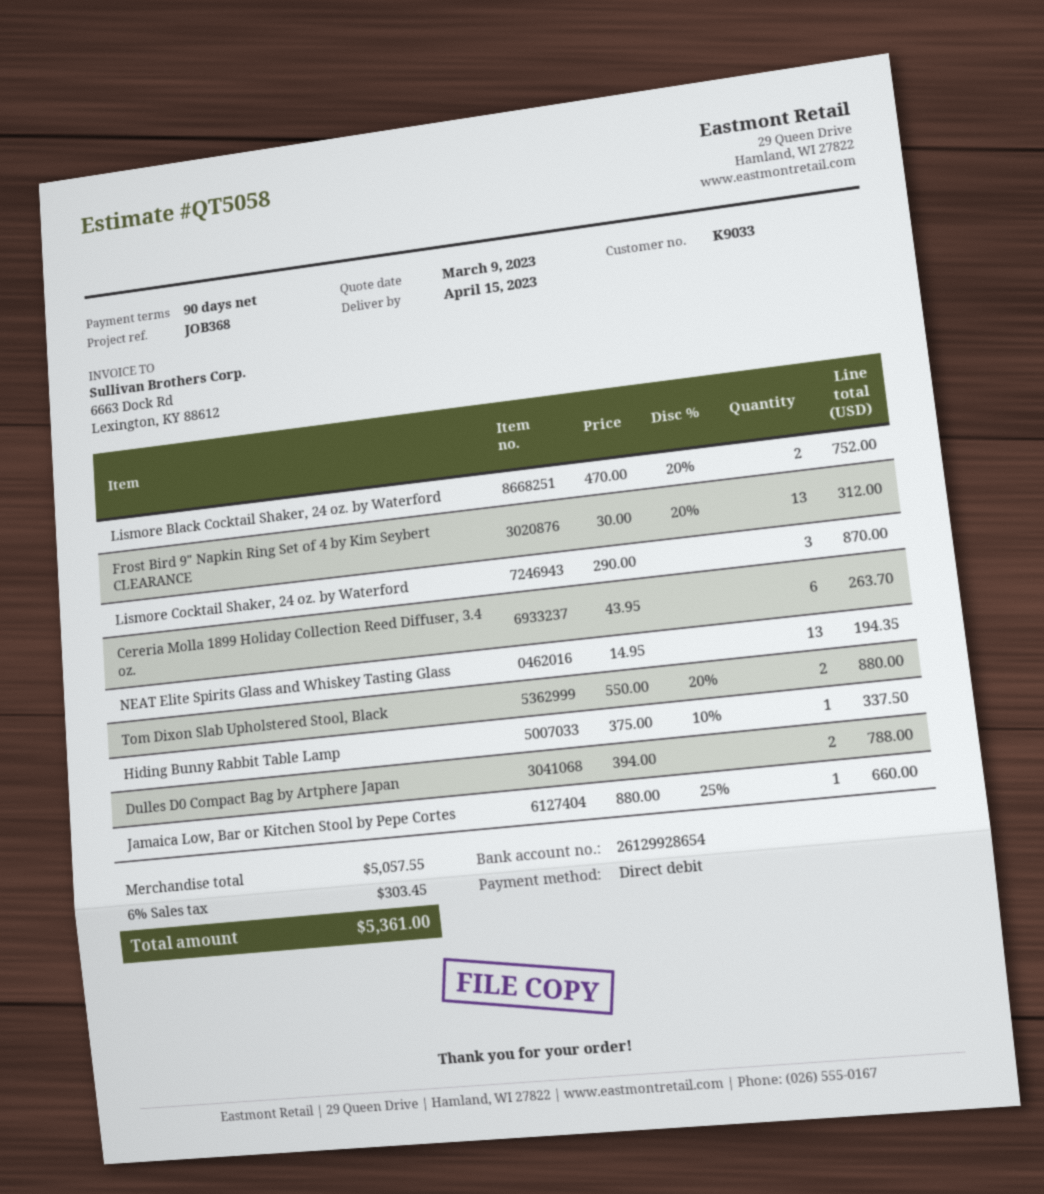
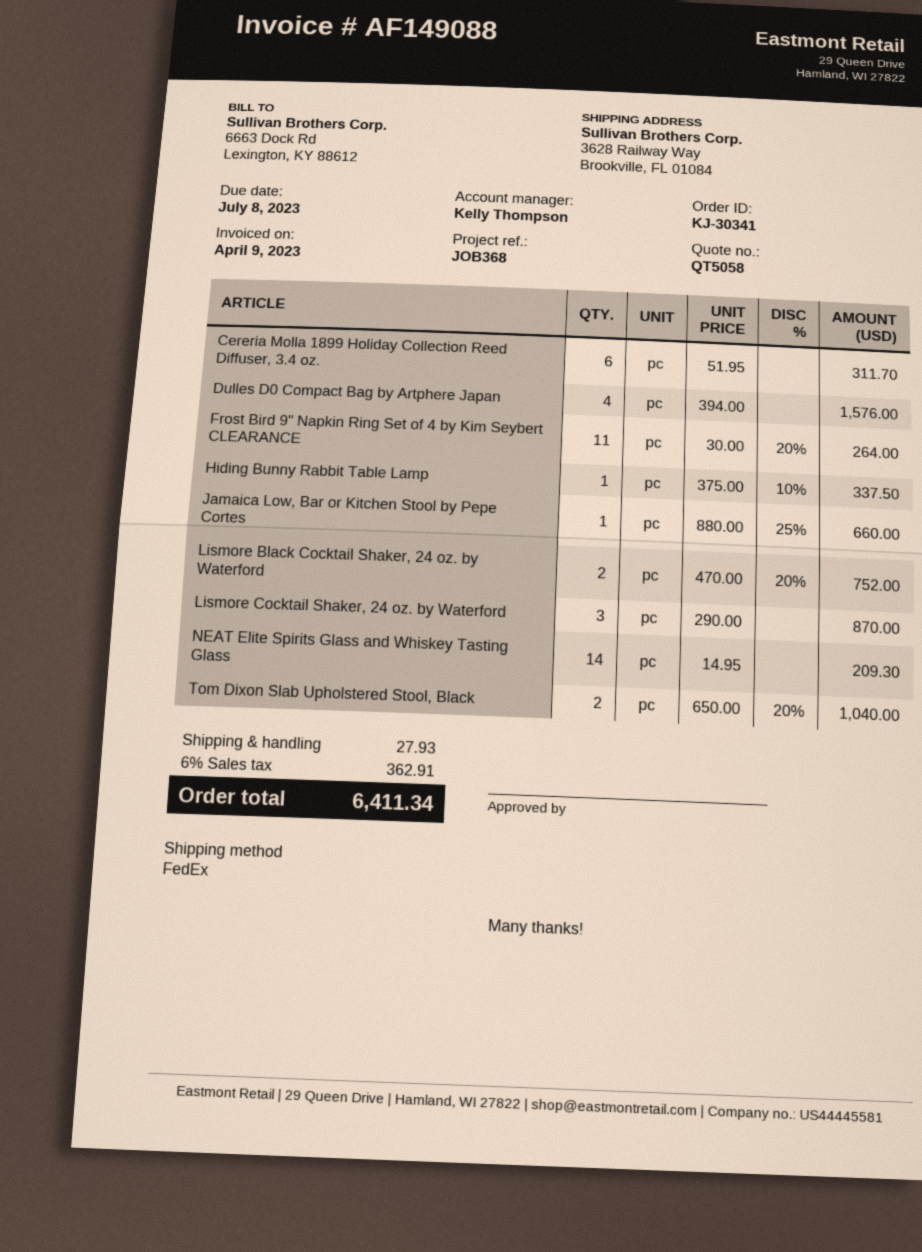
Frost Bird 9" Napkin Ring Set of 4 by Kim Seybert CLEARANCE: 13 x 30.00 - 20% = 312.00 -> 11 x 30.00 - 20% = 264.00
Cereria Molla 1899 Holiday Collection Reed Diffuser, 3.4 oz.: 6 x 43.95 = 263.70 -> 6 x 51.95 = 311.70
NEAT Elite Spirits Glass and Whiskey Tasting Glass: 13 x 14.95 = 194.35 -> 14 x 14.95 = 209.30
Tom Dixon Slab Upholstered Stool, Black: 2 x 550.00 - 20% = 880.00 -> 2 x 650.00 - 20% = 1040.00
Dulles D0 Compact Bag by Artphere Japan: 2 x 394.00 = 788.00 -> 4 x 394.00 = 1576.00
shipping: none -> 27.93
tax: 6% = 303.45 -> 6% = 362.91
total: 5361.00 -> 6411.34

